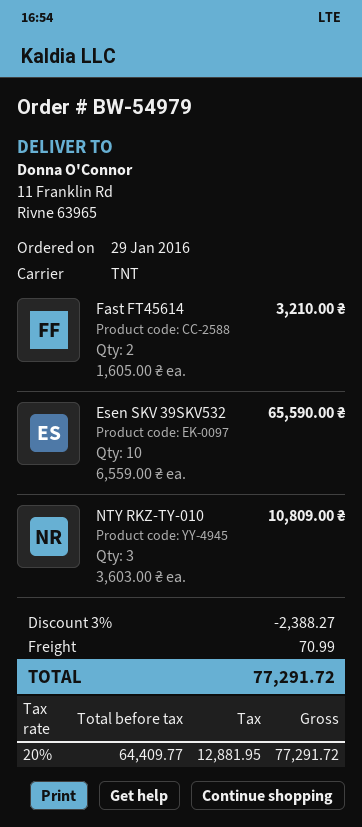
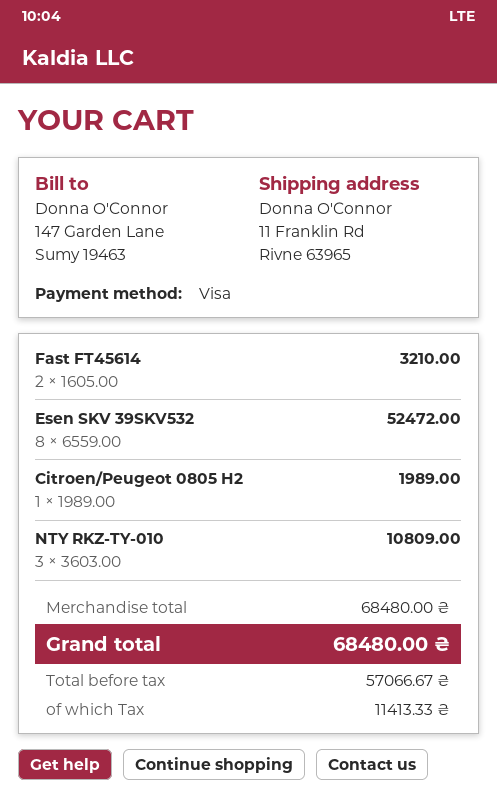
Esen SKV 39SKV532: 10 x 6559.00 = 65590.00 -> 8 x 6559.00 = 52472.00
Citroen/Peugeot 0805 H2: none -> 1 x 1989.00 = 1989.00
discount: 3% = 2388.27 -> none
shipping: 70.99 -> none
net: 64409.77 -> 57066.67
tax: 12881.95 -> 11413.33
total: 77291.72 -> 68480.00

